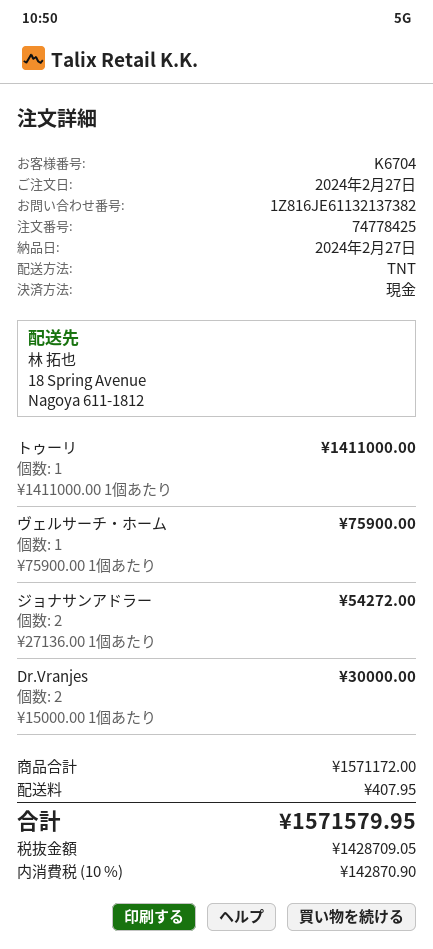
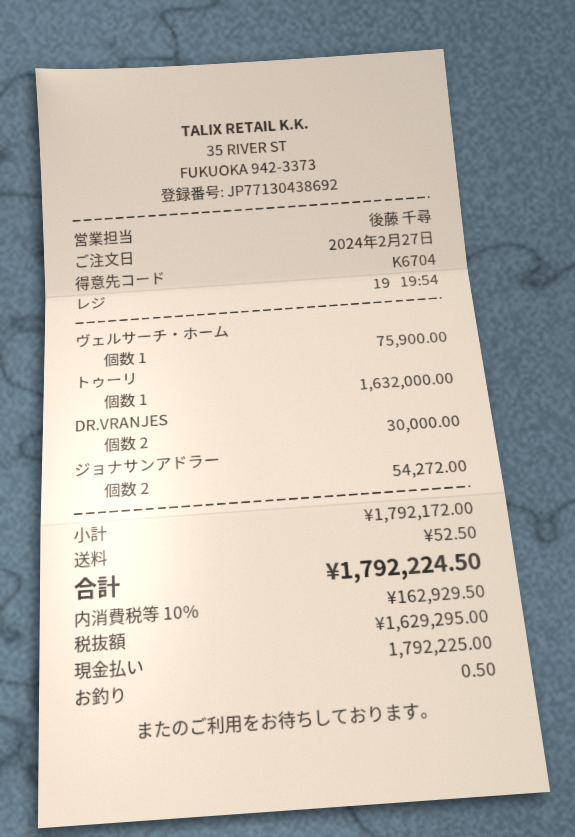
トゥーリ: 1 for 1411000.00 -> 1 for 1632000.00
subtotal: 1571172.00 -> 1792172.00
shipping: 407.95 -> 52.50
net: 1428709.05 -> 1629295.00
tax: 10% = 142870.90 -> 10% = 162929.50
total: 1571579.95 -> 1792224.50

